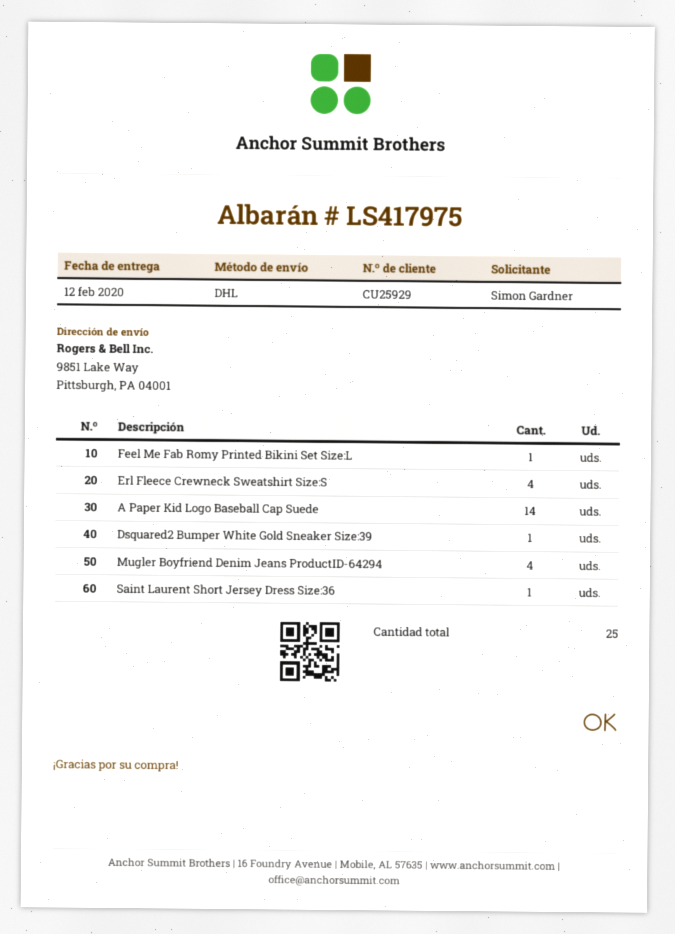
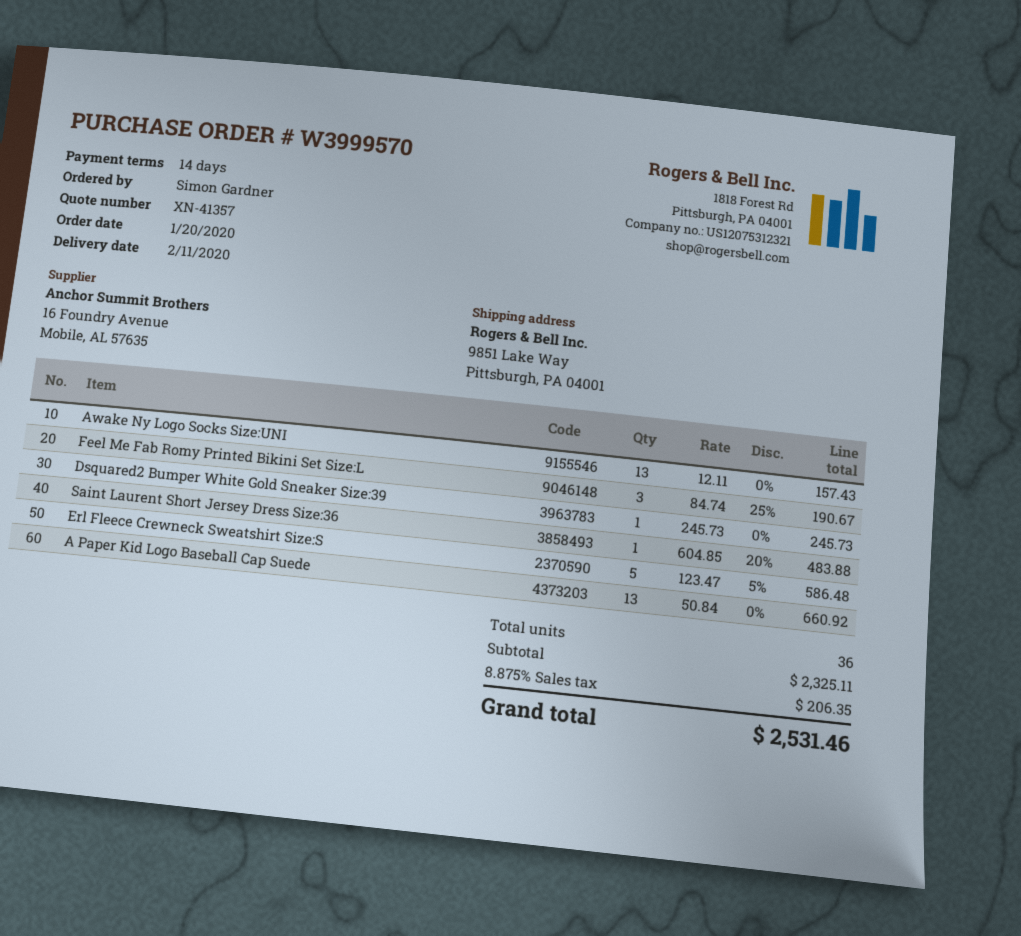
delivery date: 2020-02-12 -> 2020-02-11
Feel Me Fab Romy Printed Bikini Set Size:L: 1 -> 3
Erl Fleece Crewneck Sweatshirt Size:S: 4 -> 5
A Paper Kid Logo Baseball Cap Suede: 14 -> 13
Mugler Boyfriend Denim Jeans ProductID-64294: 4 -> none
Awake Ny Logo Socks Size:UNI: none -> 13
total quantity: 25 -> 36

